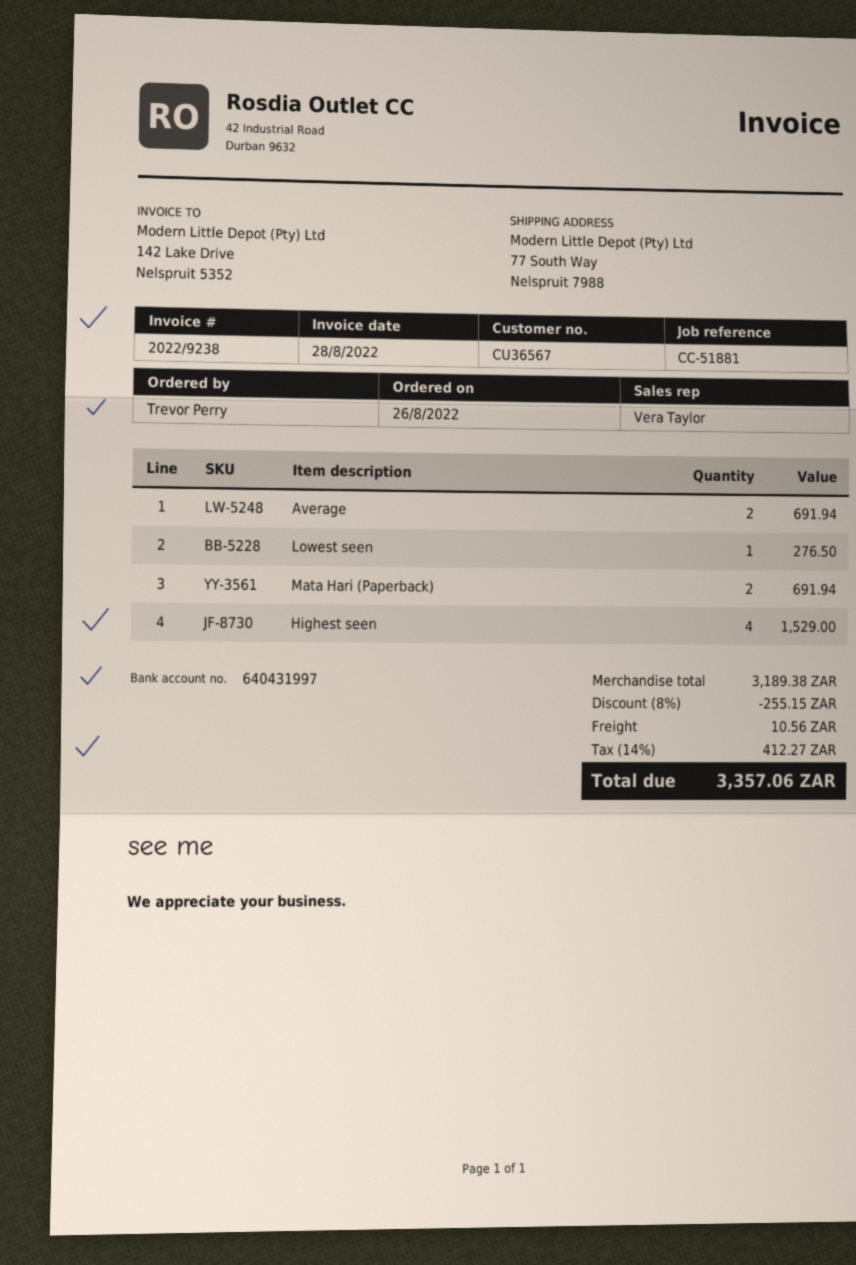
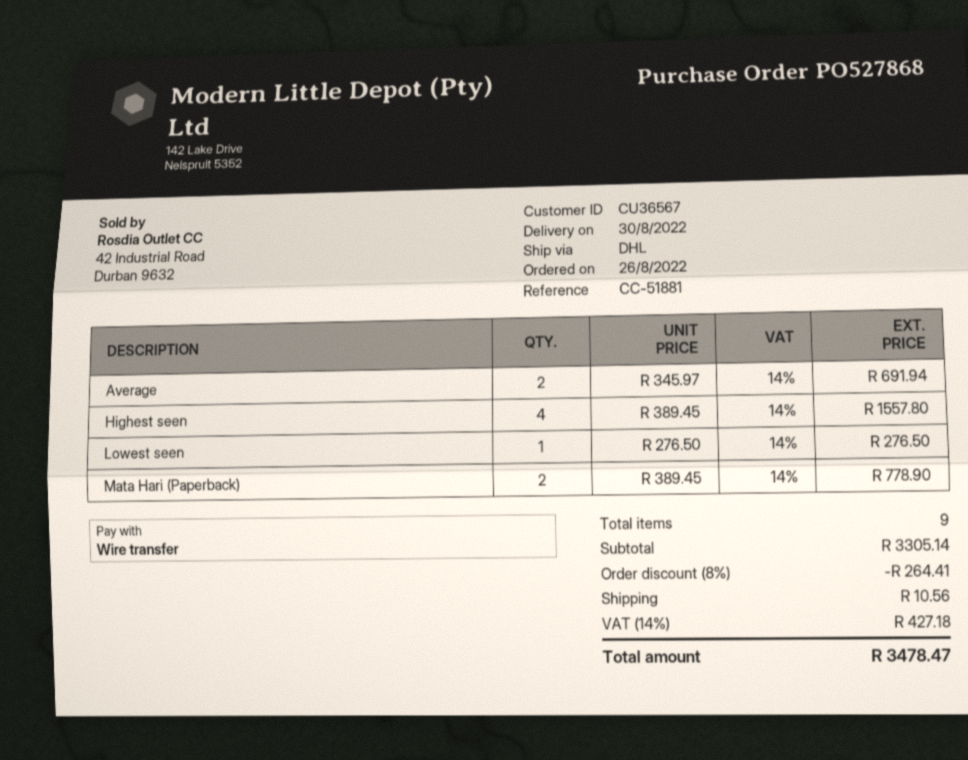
Mata Hari (Paperback): 2 for 691.94 -> 2 for 778.90
Highest seen: 4 for 1529.00 -> 4 for 1557.80
subtotal: 3189.38 -> 3305.14
discount: 8% = 255.15 -> 8% = 264.41
tax: 14% = 412.27 -> 14% = 427.18
total: 3357.06 -> 3478.47

